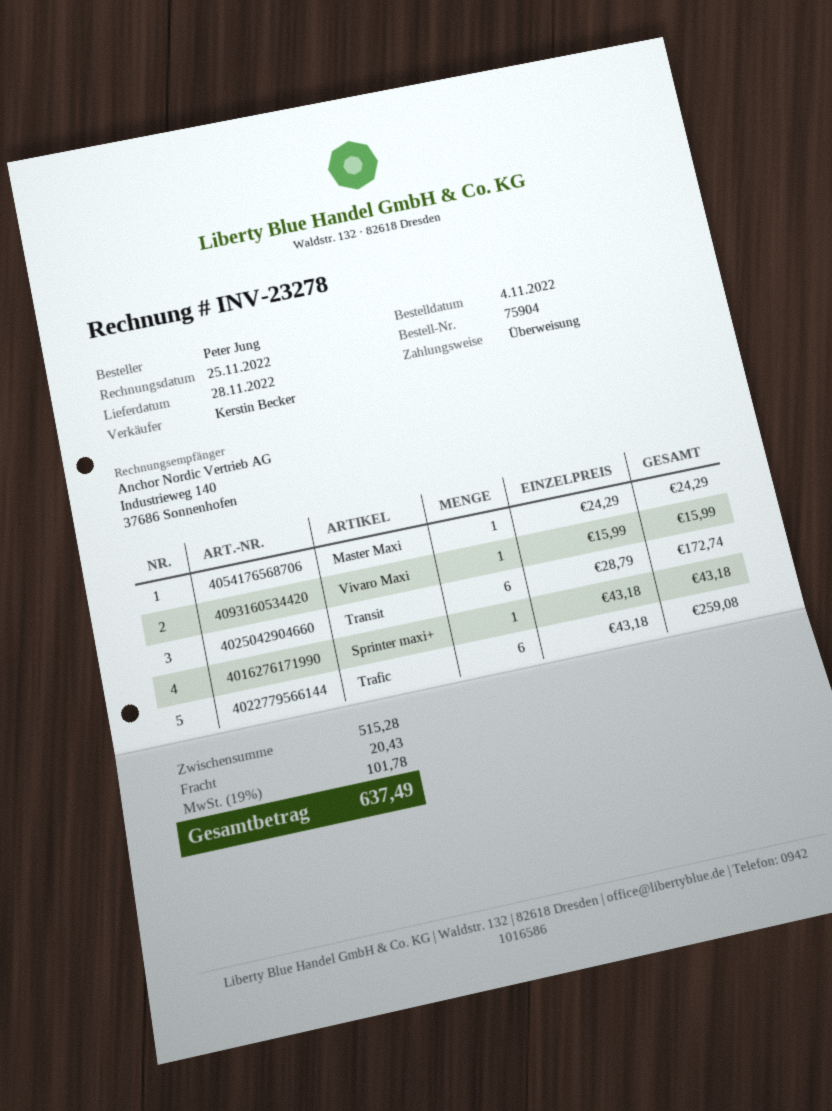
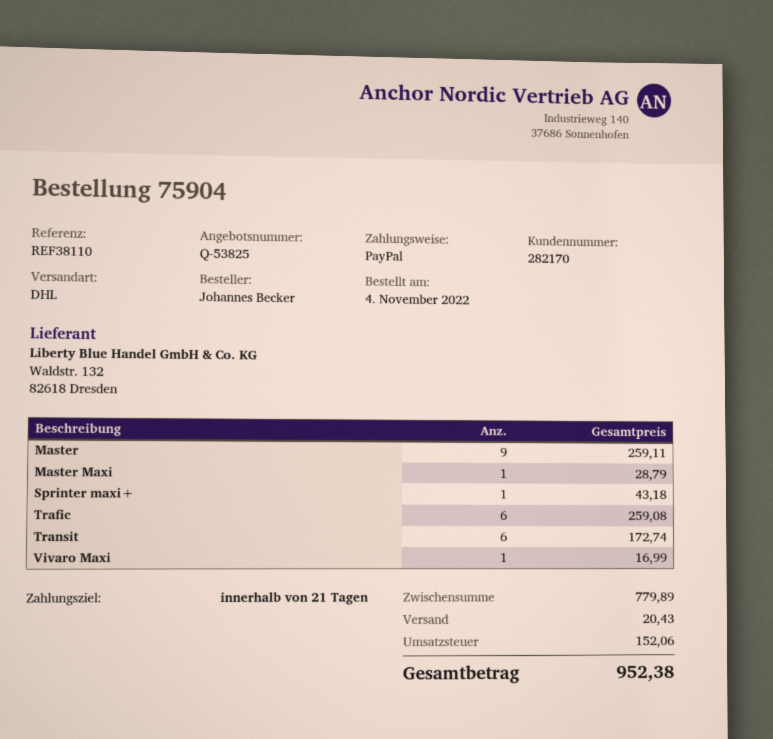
ordered by: Peter Jung -> Johannes Becker
payment method: bank transfer -> PayPal
Master Maxi: 1 for 24.29 -> 1 for 28.79
Vivaro Maxi: 1 for 15.99 -> 1 for 16.99
Master: none -> 9 for 259.11
subtotal: 515.28 -> 779.89
tax: 101.78 -> 152.06
total: 637.49 -> 952.38

